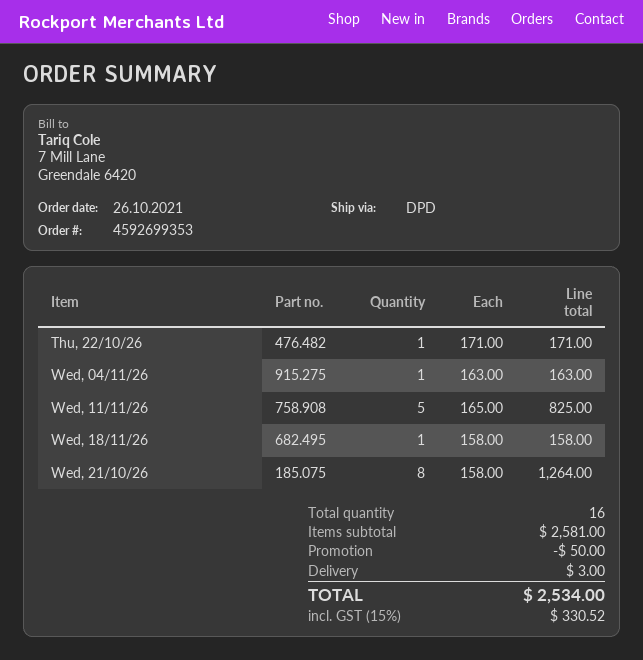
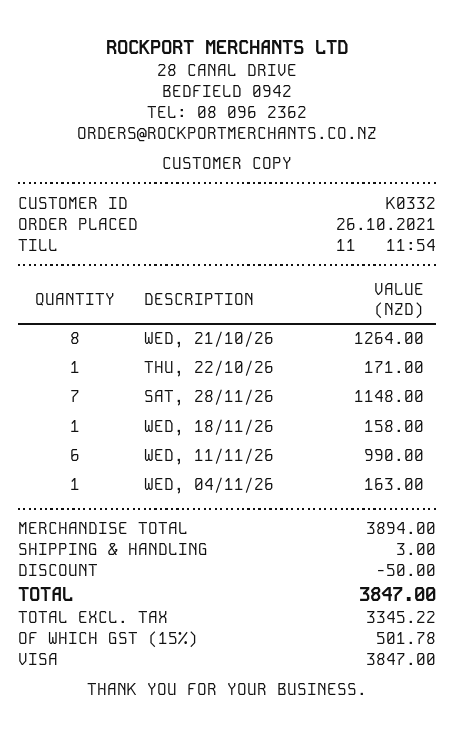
Wed, 11/11/26: 5 for 825.00 -> 6 for 990.00
SAT, 28/11/26: none -> 7 for 1148.00
subtotal: 2581.00 -> 3894.00
tax: 15% = 330.52 -> 15% = 501.78
total: 2534.00 -> 3847.00

